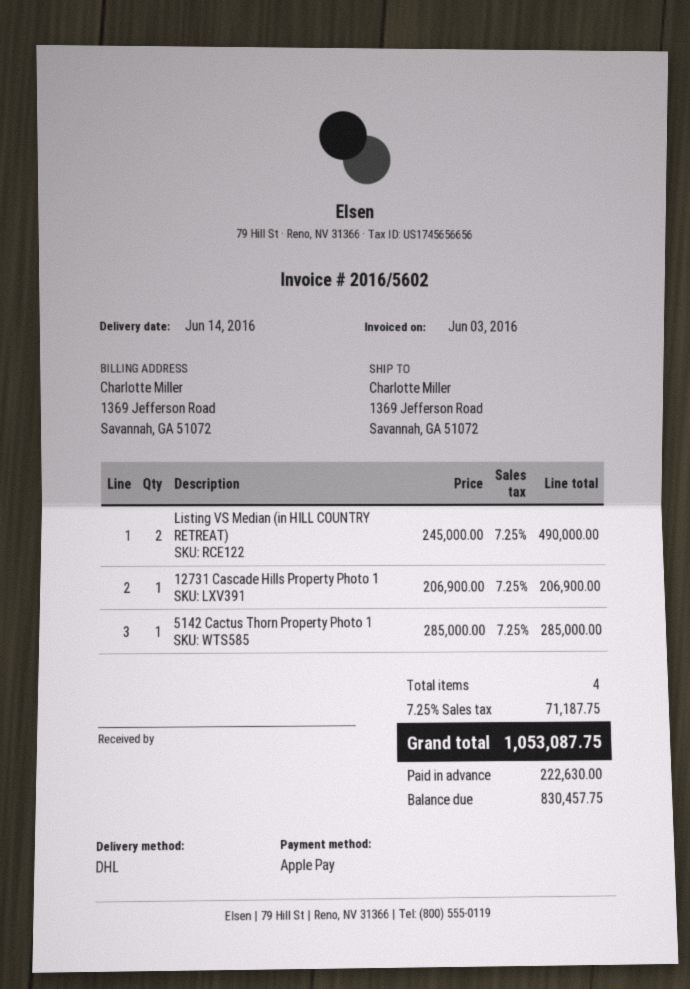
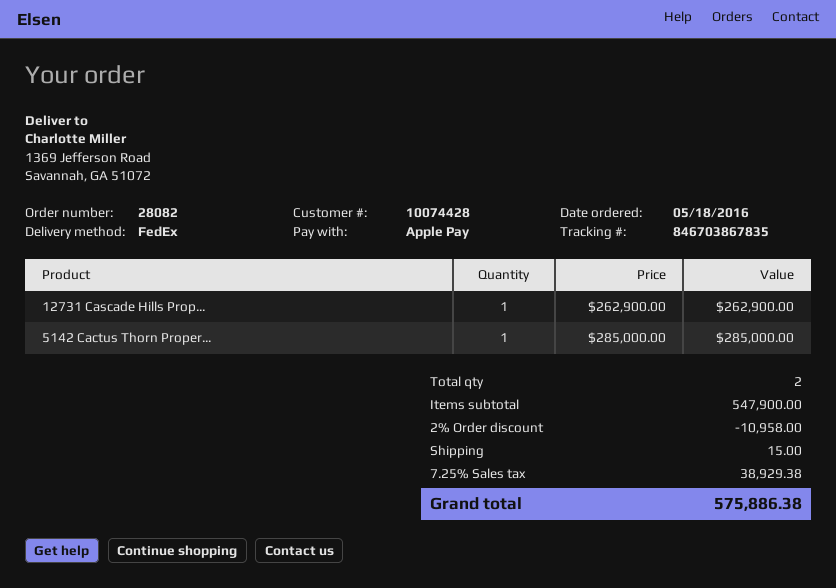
shipping method: DHL -> FedEx
Listing VS Median (in HILL COUNTRY RETREAT): 2 x 245000.00 = 490000.00 -> none
12731 Cascade Hills Property Photo 1: 1 x 206900.00 = 206900.00 -> 1 x 262900.00 = 262900.00
total quantity: 4 -> 2
discount: none -> 2% = 10958.00
shipping: none -> 15.00
tax: 7.25% = 71187.75 -> 7.25% = 38929.38
total: 1053087.75 -> 575886.38

